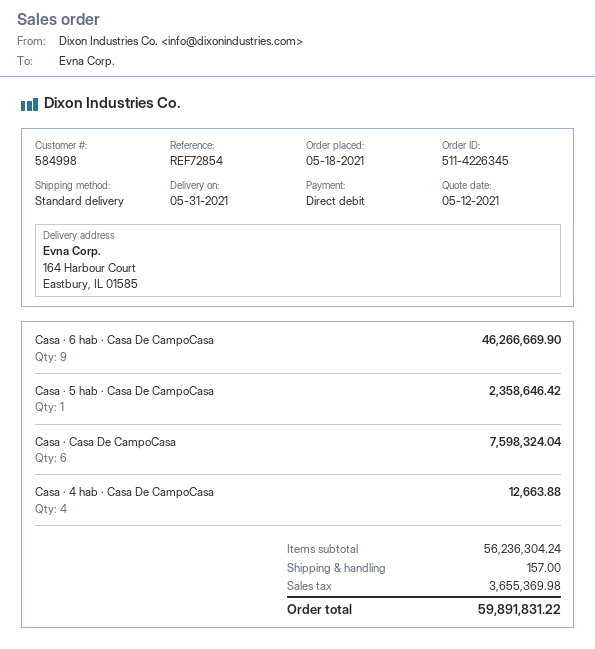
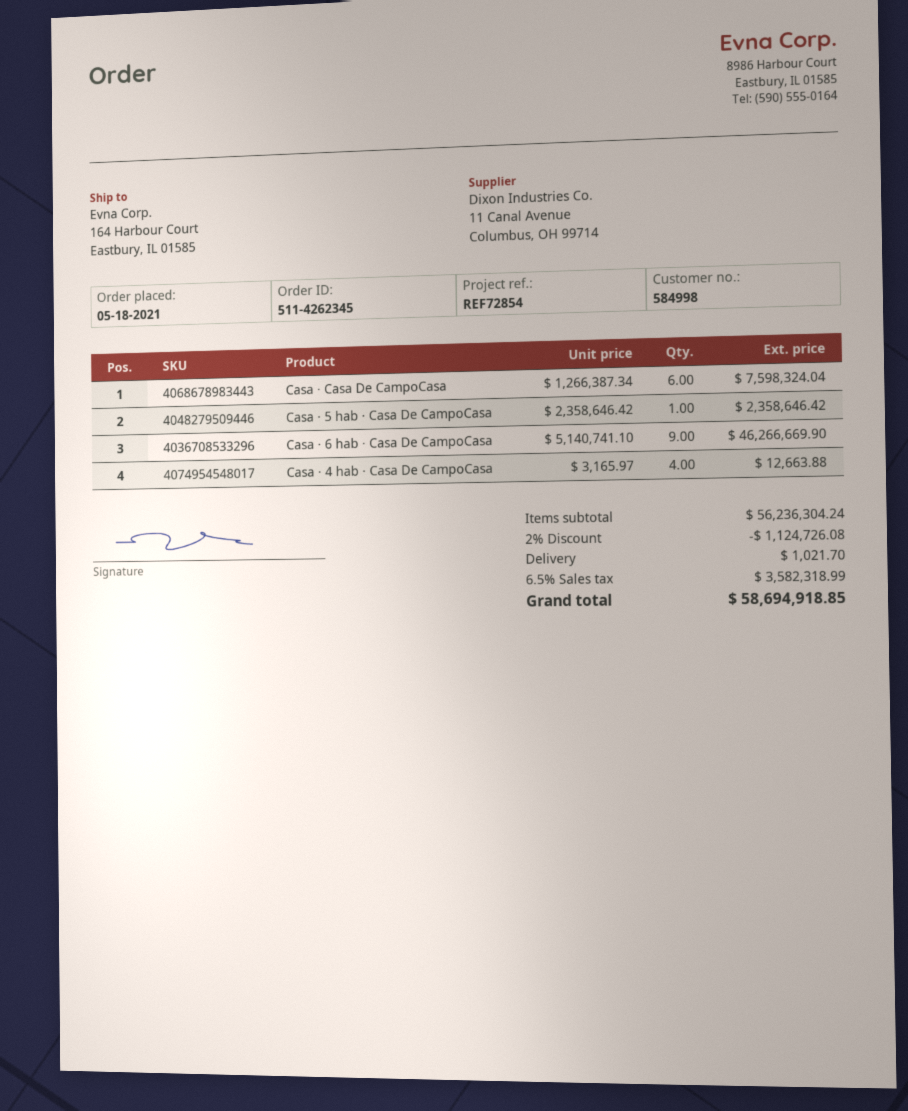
order number: 511-4226345 -> 511-4262345
discount: none -> 2% = 1124726.08
shipping: 157.00 -> 1021.70
tax: 3655369.98 -> 3582318.99
total: 59891831.22 -> 58694918.85

